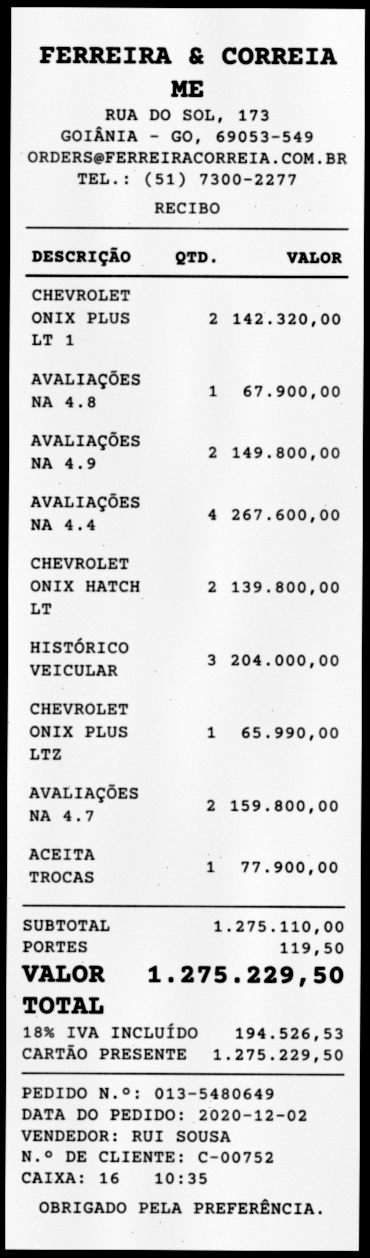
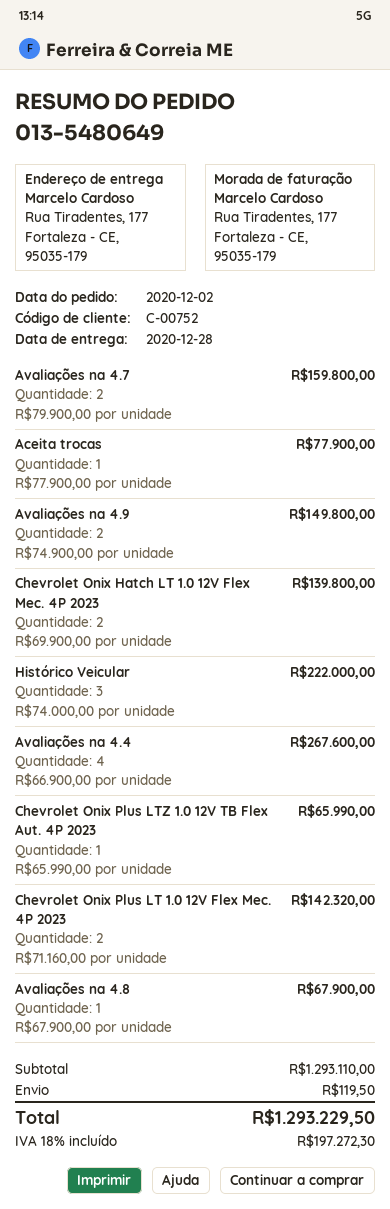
HISTÓRICO VEICULAR: 3 for 204000.00 -> 3 for 222000.00
subtotal: 1275110.00 -> 1293110.00
tax: 18% = 194526.53 -> 18% = 197272.30
total: 1275229.50 -> 1293229.50

